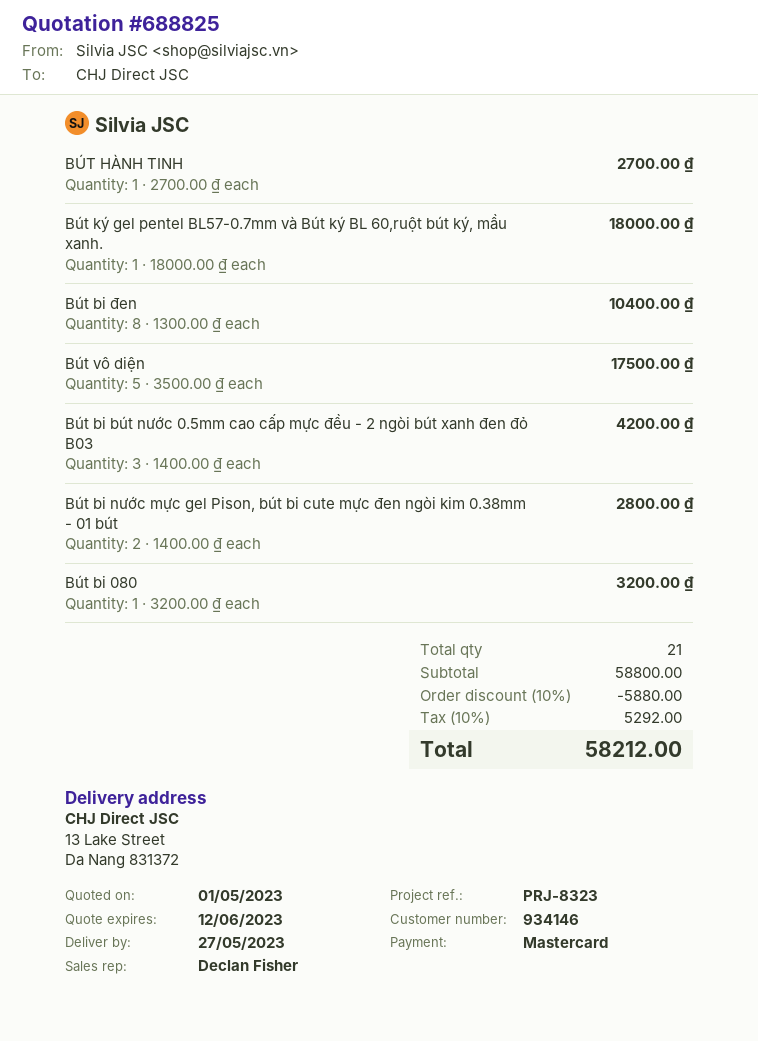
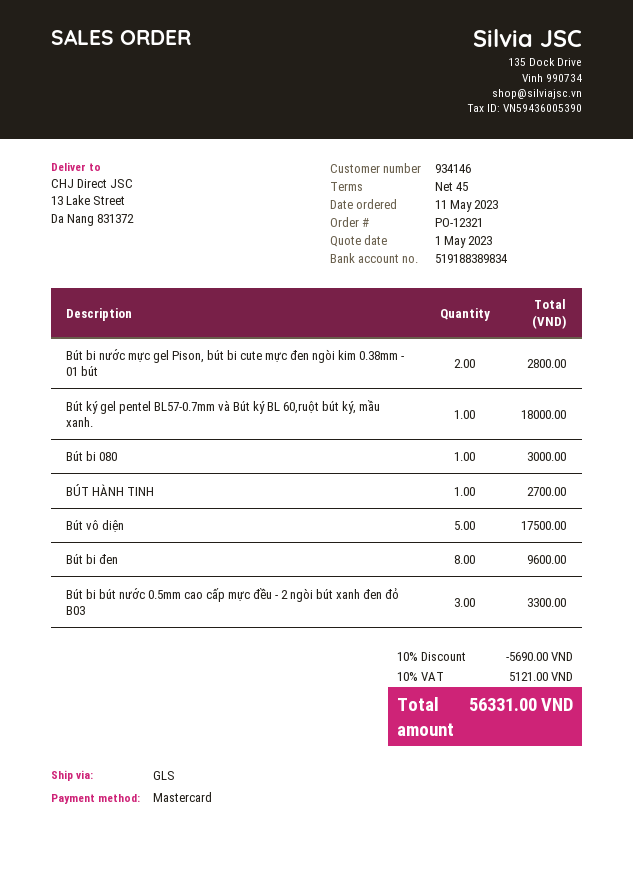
Bút bi đen: 8 for 10400.00 -> 8 for 9600.00
Bút bi bút nước 0.5mm cao cấp mực đều - 2 ngòi bút xanh đen đỏ B03: 3 for 4200.00 -> 3 for 3300.00
Bút bi 080: 1 for 3200.00 -> 1 for 3000.00
discount: 10% = 5880.00 -> 10% = 5690.00
tax: 10% = 5292.00 -> 10% = 5121.00
total: 58212.00 -> 56331.00

